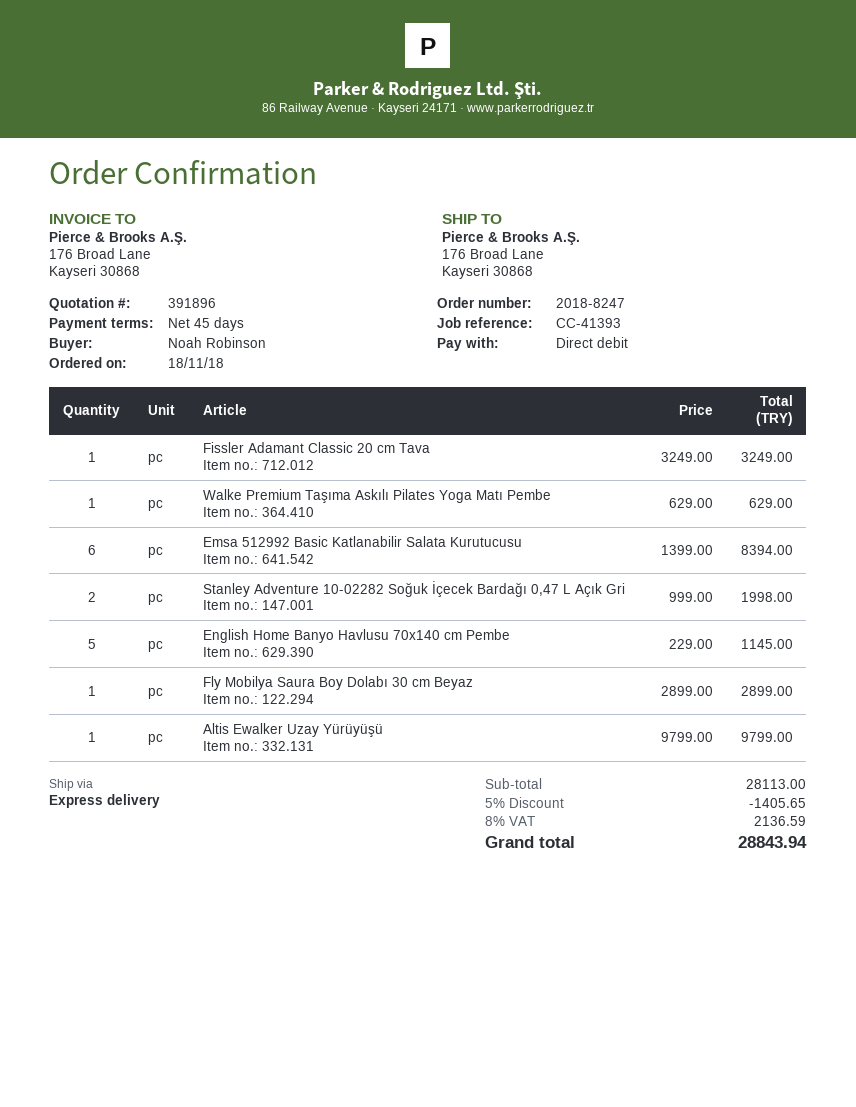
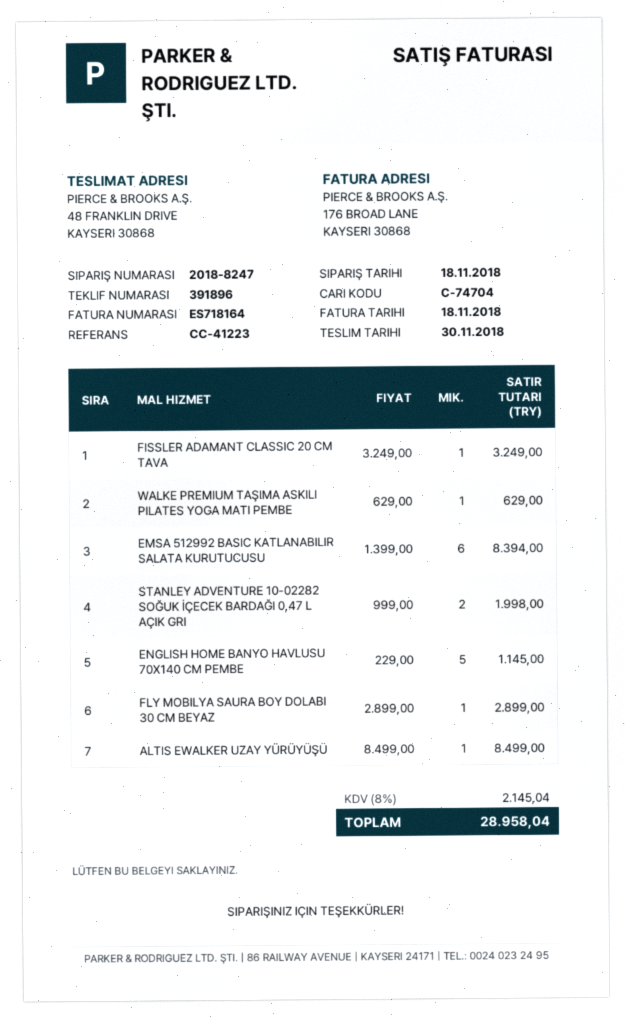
reference: CC-41393 -> CC-41223
ship to: 176 Broad Lane, Kayseri 30868 -> 48 FRANKLIN DRIVE, KAYSERI 30868
Altis Ewalker Uzay Yürüyüşü: 1 x 9799.00 = 9799.00 -> 1 x 8499.00 = 8499.00
discount: 5% = 1405.65 -> none
tax: 8% = 2136.59 -> 8% = 2145.04
total: 28843.94 -> 28958.04

